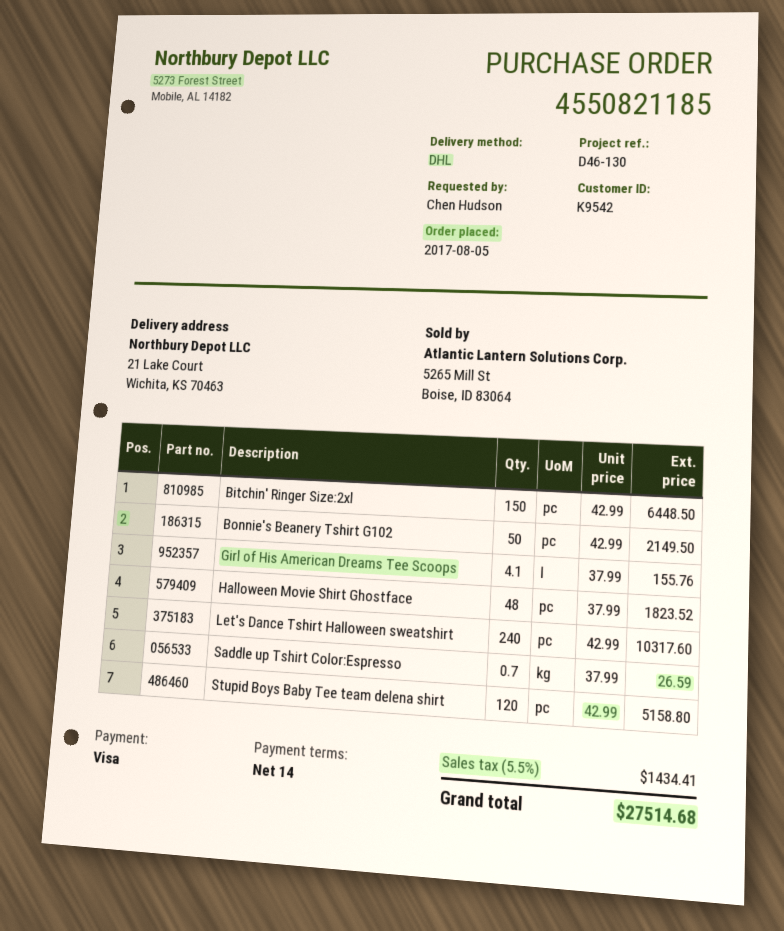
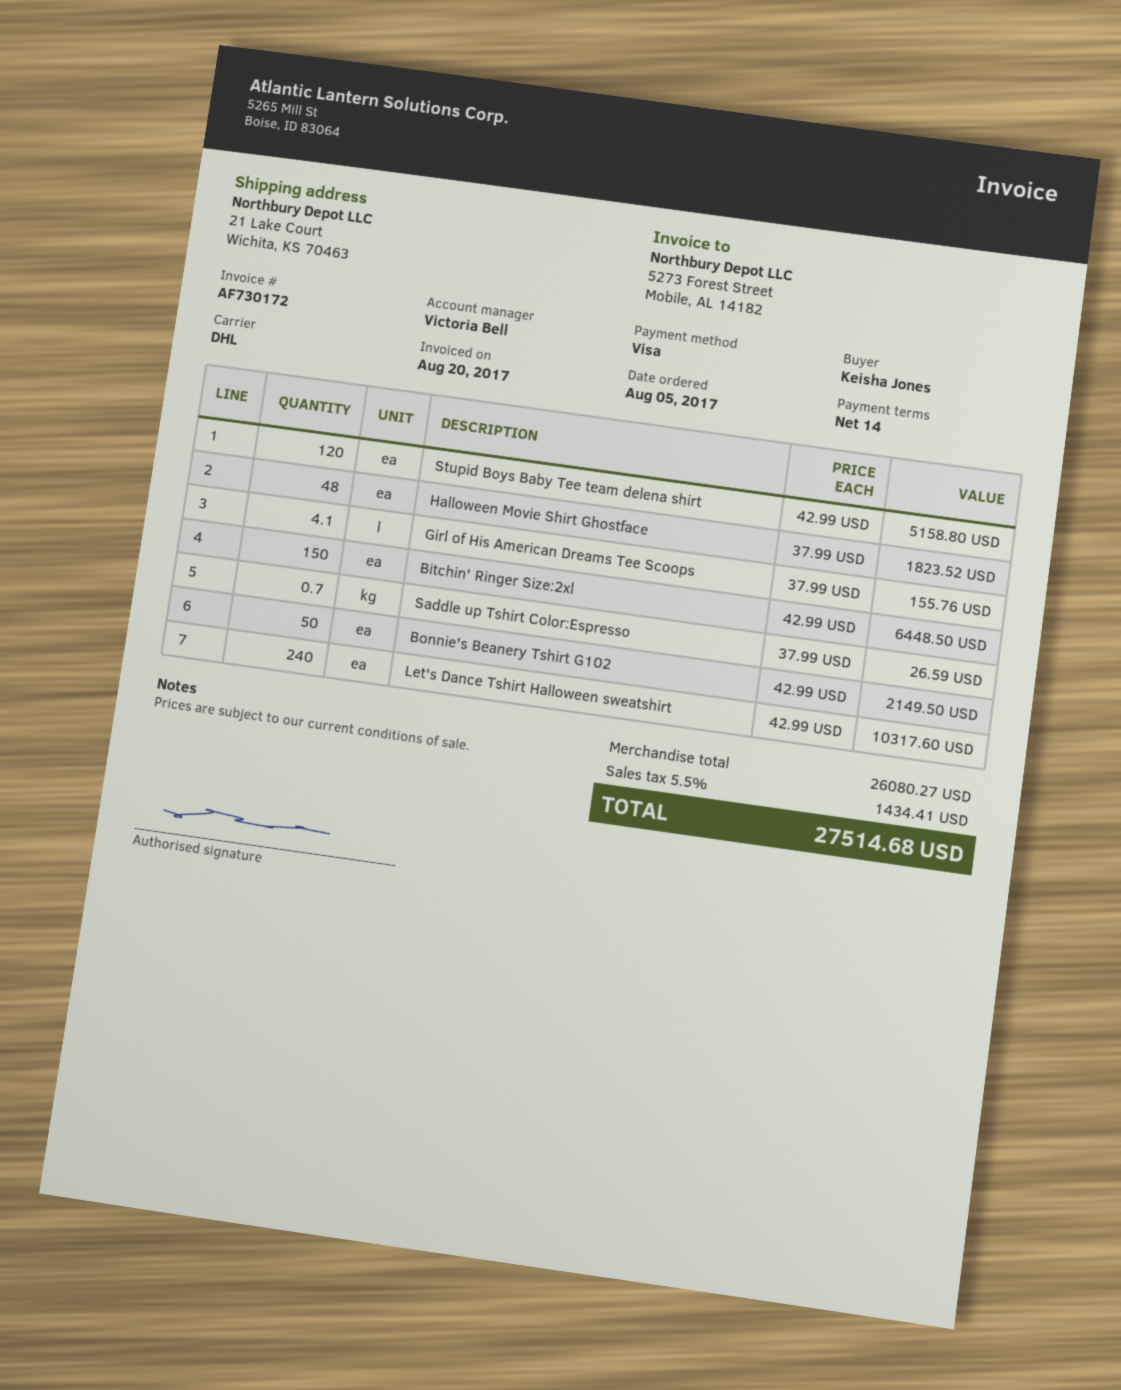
ordered by: Chen Hudson -> Keisha Jones

